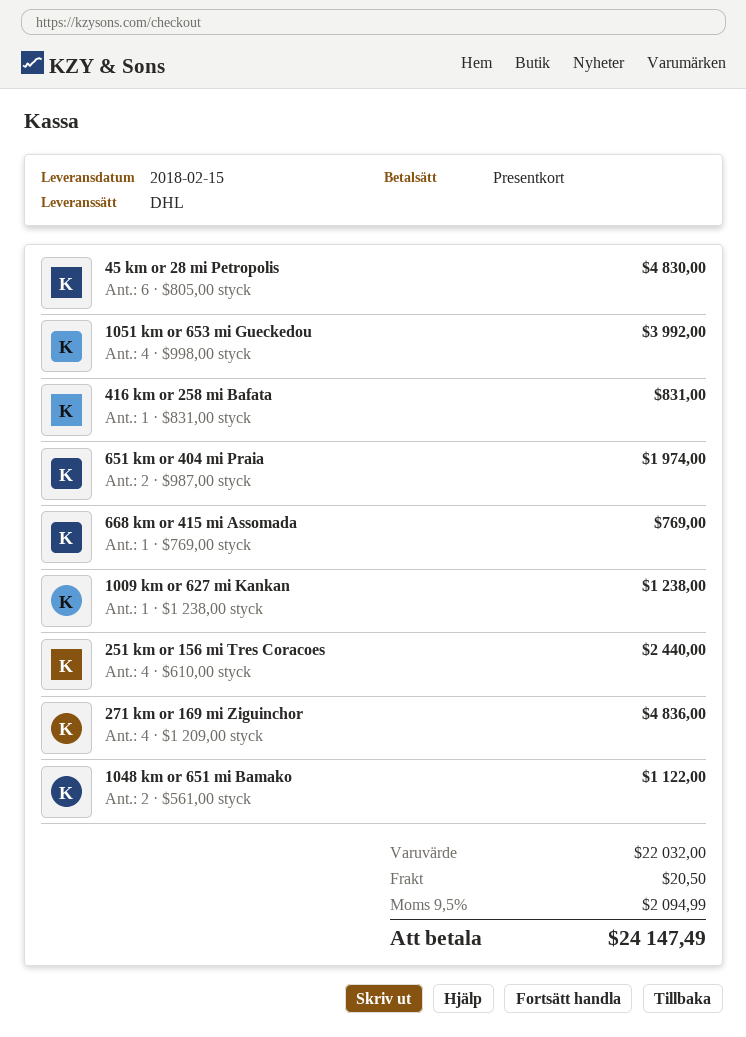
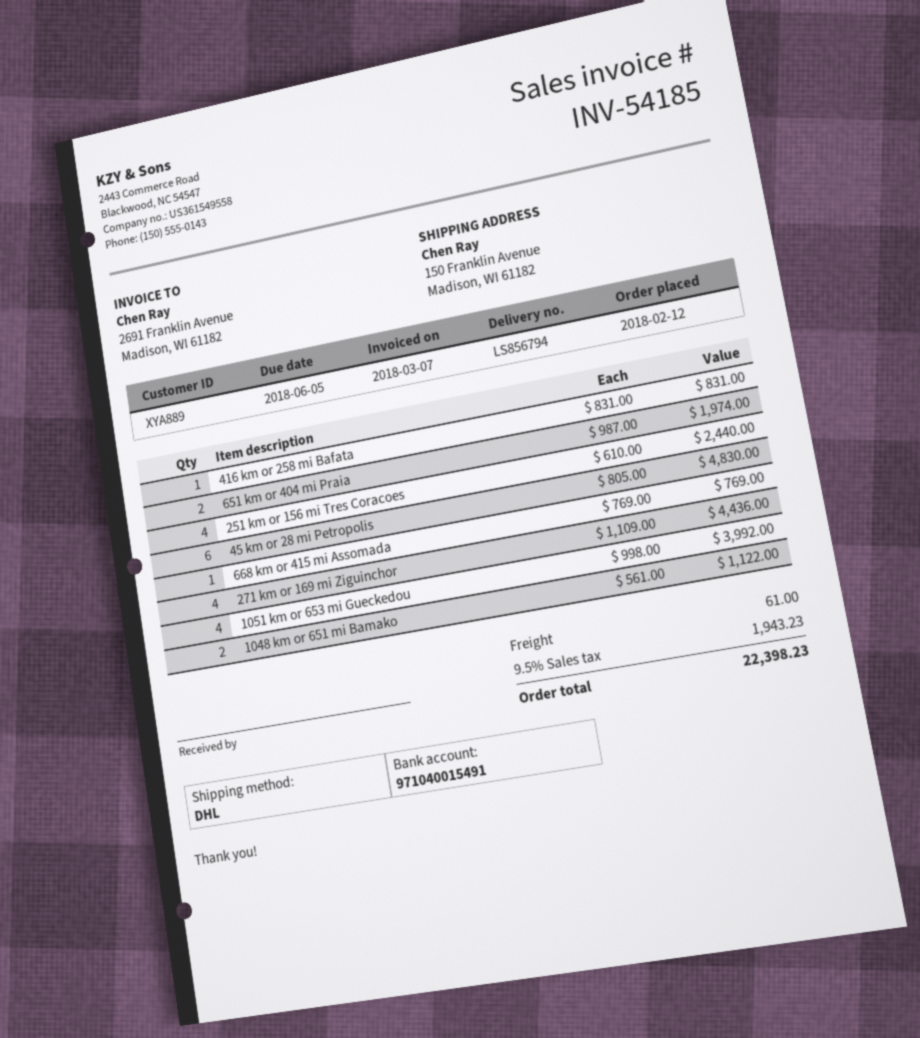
1009 km or 627 mi Kankan: 1 x 1238.00 = 1238.00 -> none
271 km or 169 mi Ziguinchor: 4 x 1209.00 = 4836.00 -> 4 x 1109.00 = 4436.00
shipping: 20.50 -> 61.00
tax: 9.5% = 2094.99 -> 9.5% = 1943.23
total: 24147.49 -> 22398.23

